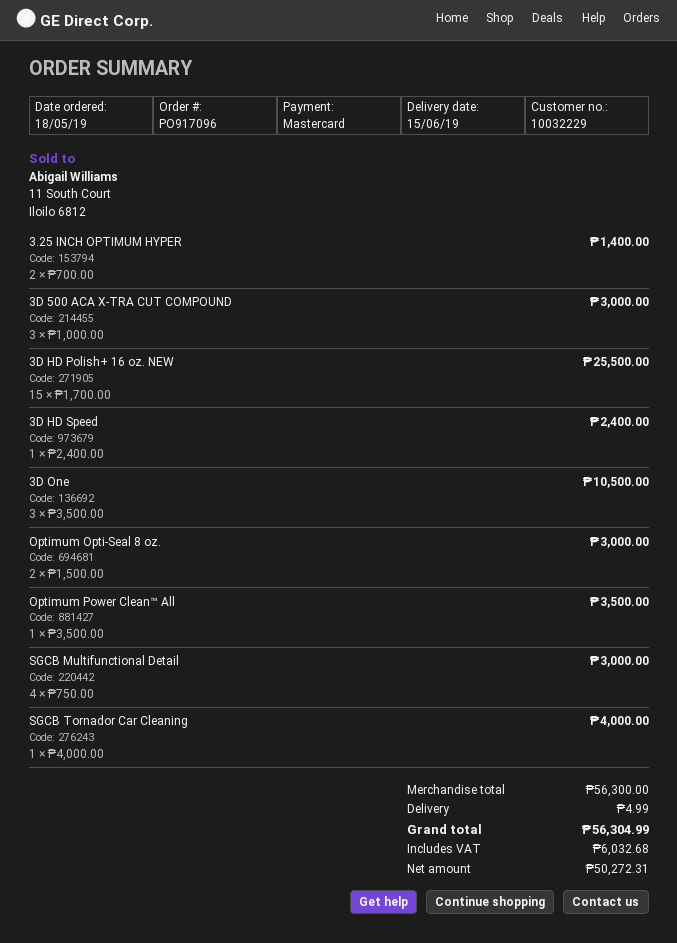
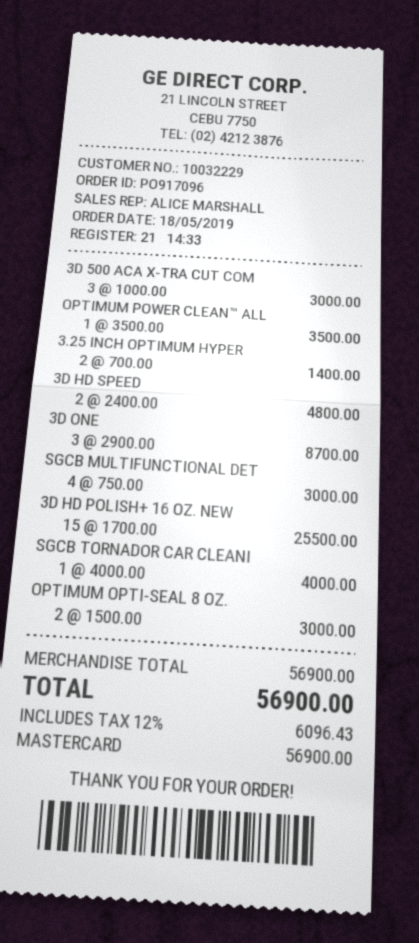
3D HD Speed: 1 x 2400.00 = 2400.00 -> 2 x 2400.00 = 4800.00
3D One: 3 x 3500.00 = 10500.00 -> 3 x 2900.00 = 8700.00
subtotal: 56300.00 -> 56900.00
shipping: 4.99 -> none
tax: 6032.68 -> 6096.43
total: 56304.99 -> 56900.00

